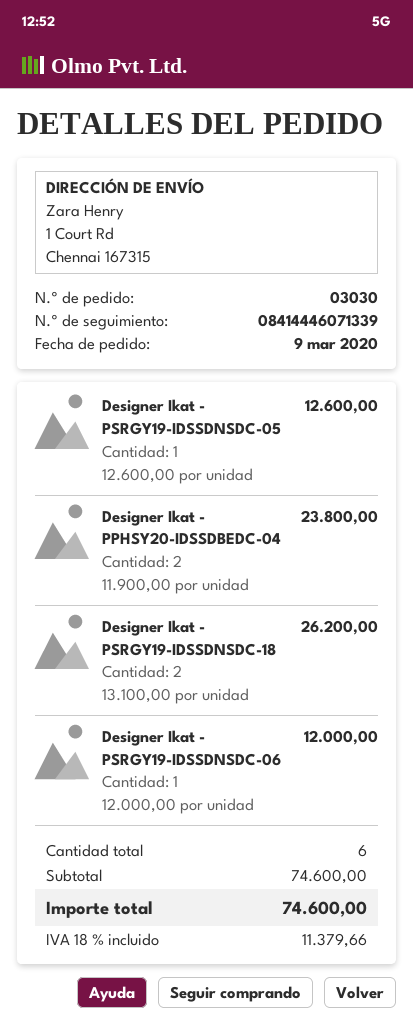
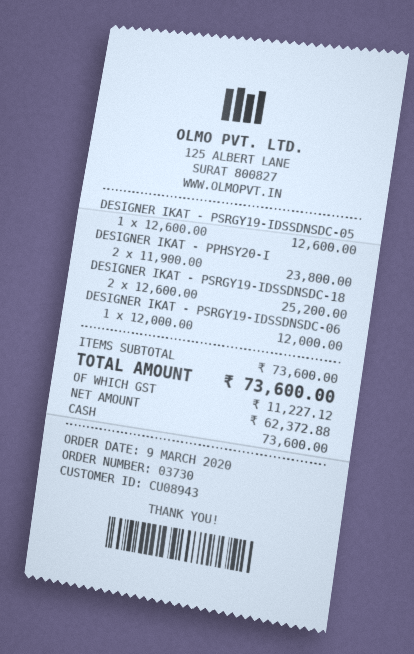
order number: 03030 -> 03730
Designer Ikat - PSRGY19-IDSSDNSDC-18: 2 x 13100.00 = 26200.00 -> 2 x 12600.00 = 25200.00
subtotal: 74600.00 -> 73600.00
tax: 11379.66 -> 11227.12
total: 74600.00 -> 73600.00

